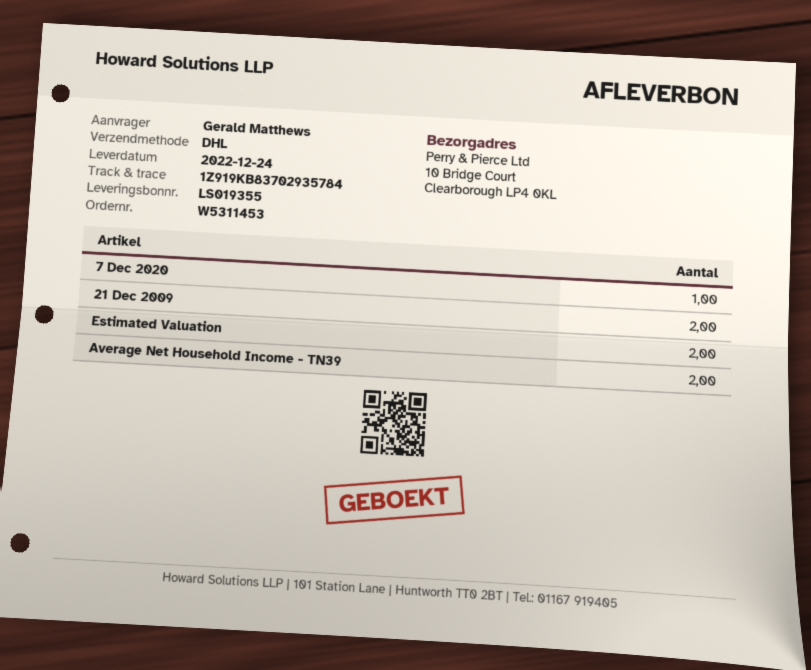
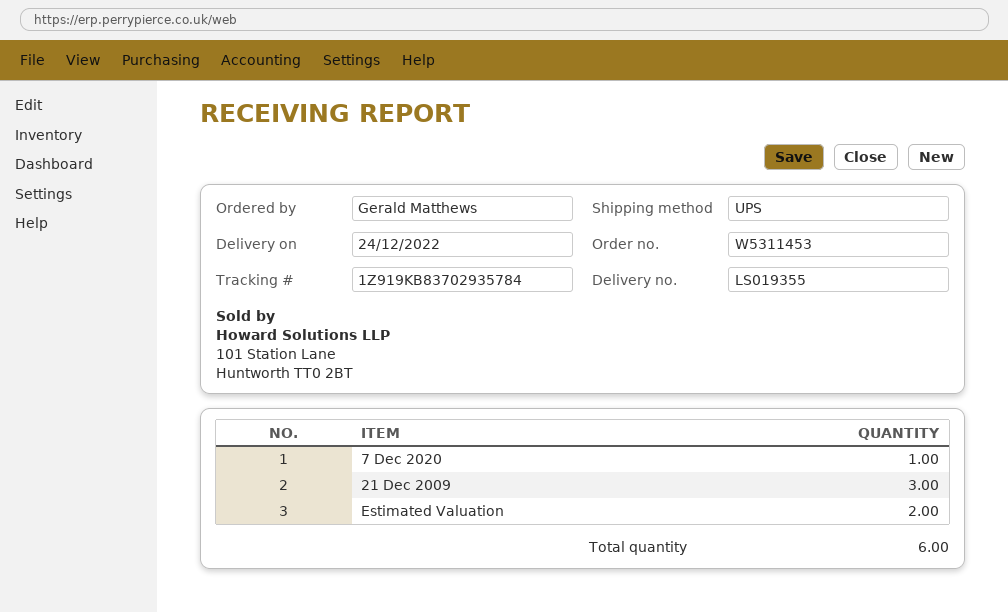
shipping method: DHL -> UPS
21 Dec 2009: 2 -> 3
Average Net Household Income - TN39: 2 -> none

